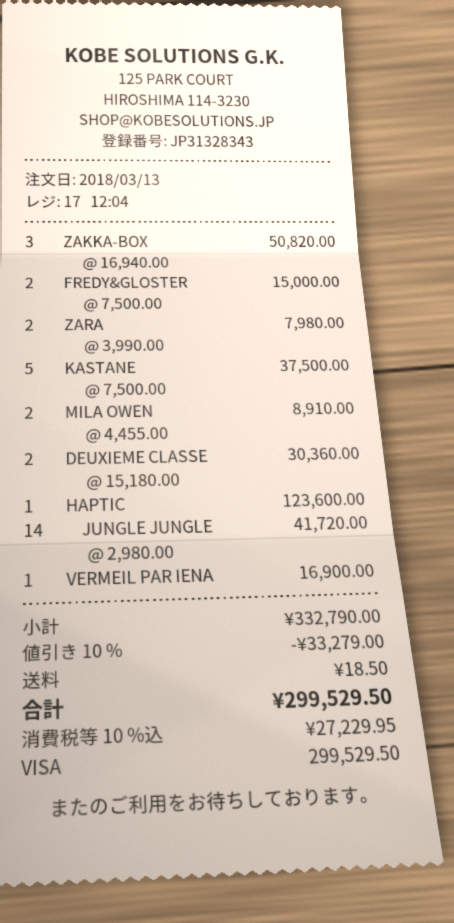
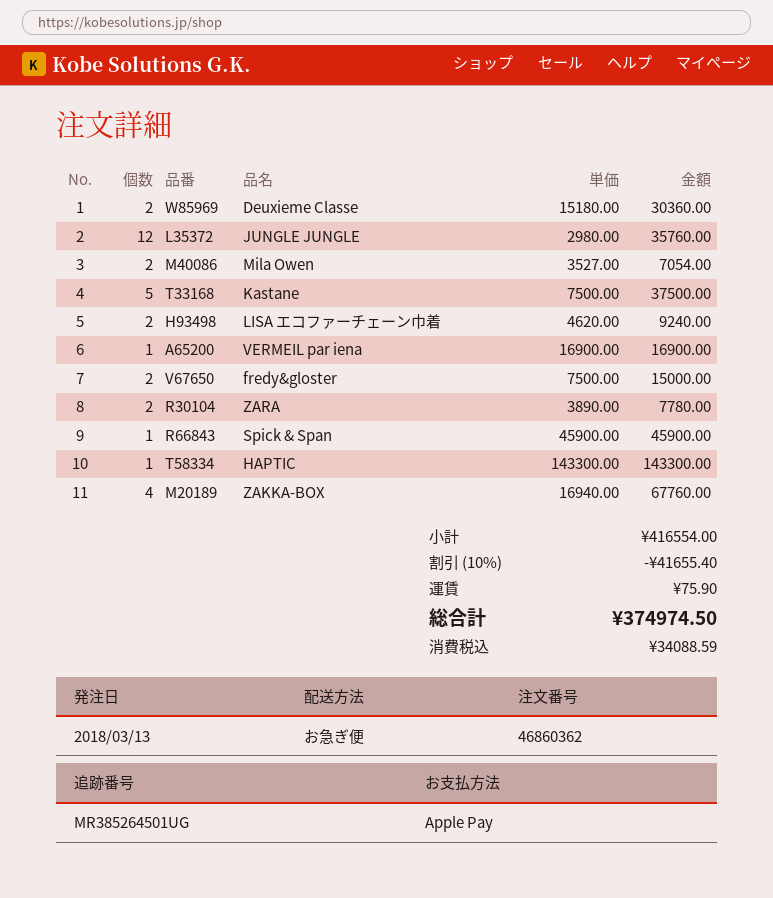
payment method: Visa -> Apple Pay
ZAKKA-BOX: 3 x 16940.00 = 50820.00 -> 4 x 16940.00 = 67760.00
ZARA: 2 x 3990.00 = 7980.00 -> 2 x 3890.00 = 7780.00
MILA OWEN: 2 x 4455.00 = 8910.00 -> 2 x 3527.00 = 7054.00
HAPTIC: 1 x 123600.00 = 123600.00 -> 1 x 143300.00 = 143300.00
JUNGLE JUNGLE: 14 x 2980.00 = 41720.00 -> 12 x 2980.00 = 35760.00
LISA エコファーチェーン巾着: none -> 2 x 4620.00 = 9240.00
Spick & Span: none -> 1 x 45900.00 = 45900.00
subtotal: 332790.00 -> 416554.00
discount: 10% = 33279.00 -> 10% = 41655.40
shipping: 18.50 -> 75.90
tax: 27229.95 -> 34088.59
total: 299529.50 -> 374974.50

